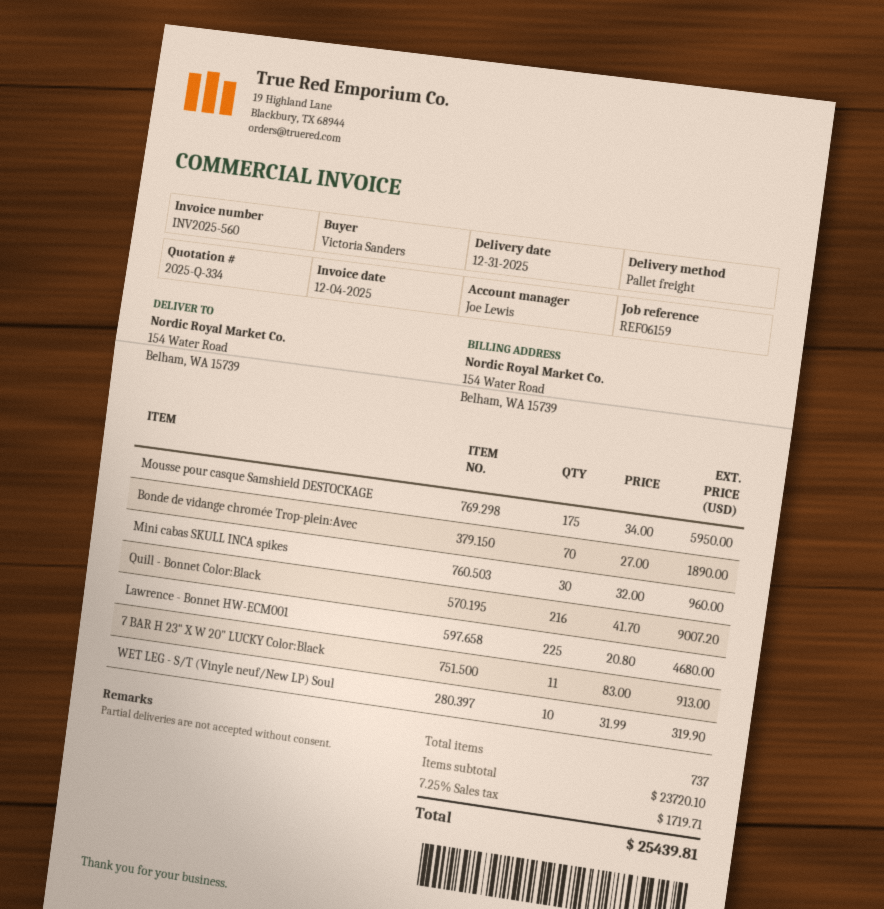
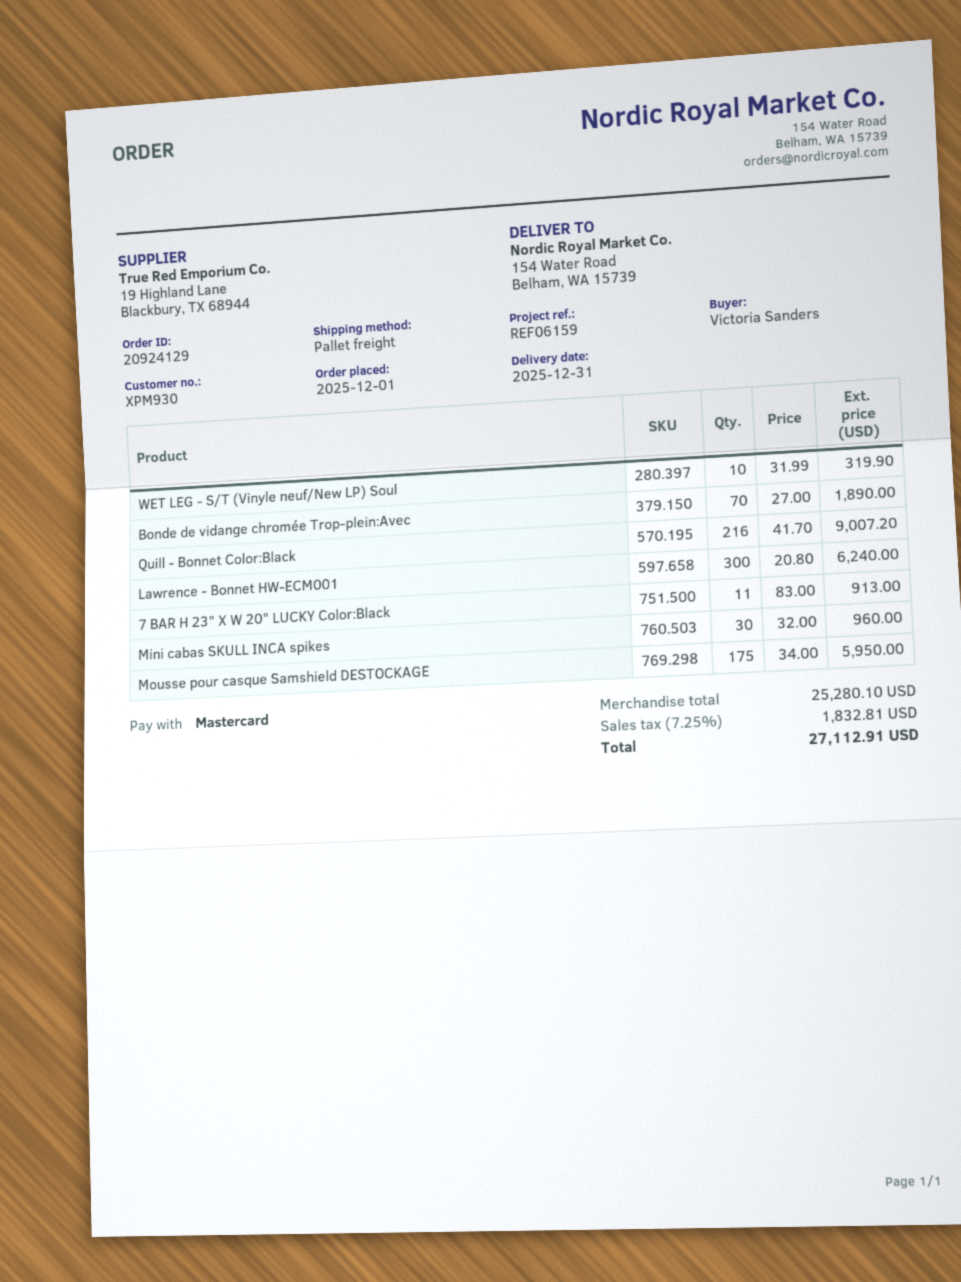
Lawrence - Bonnet HW-ECM001: 225 x 20.80 = 4680.00 -> 300 x 20.80 = 6240.00
subtotal: 23720.10 -> 25280.10
tax: 7.25% = 1719.71 -> 7.25% = 1832.81
total: 25439.81 -> 27112.91

